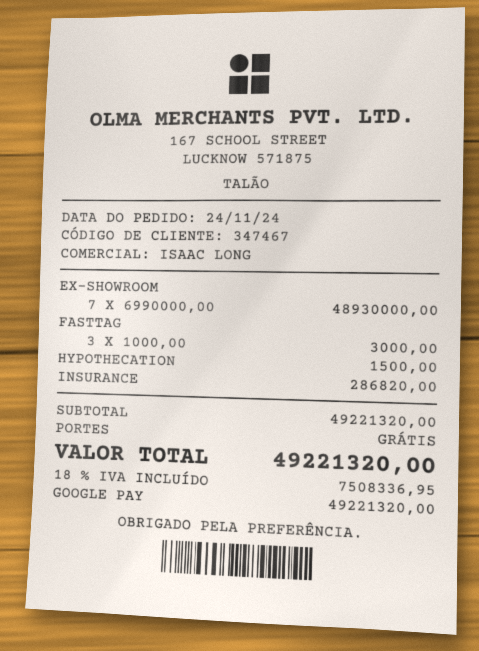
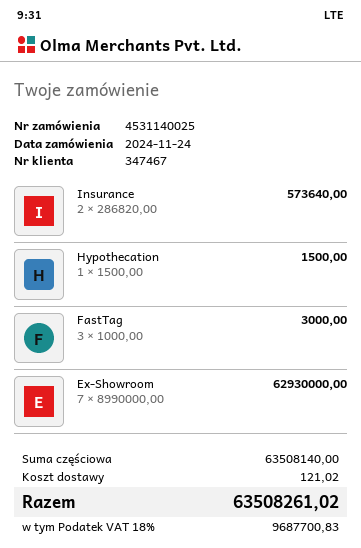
EX-SHOWROOM: 7 x 6990000.00 = 48930000.00 -> 7 x 8990000.00 = 62930000.00
INSURANCE: 1 x 286820.00 = 286820.00 -> 2 x 286820.00 = 573640.00
subtotal: 49221320.00 -> 63508140.00
shipping: 0.00 -> 121.02
tax: 18% = 7508336.95 -> 18% = 9687700.83
total: 49221320.00 -> 63508261.02

